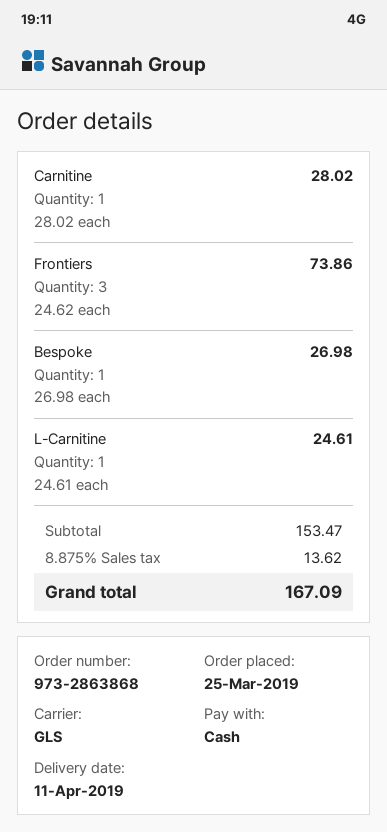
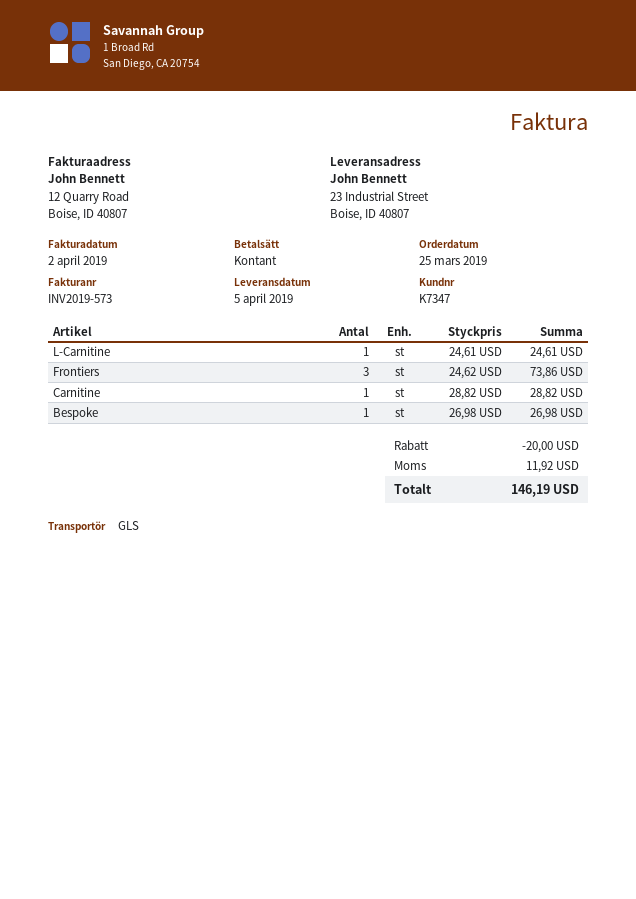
delivery date: 2019-04-11 -> 2019-04-05
Carnitine: 1 x 28.02 = 28.02 -> 1 x 28.82 = 28.82
discount: none -> 20.00
tax: 13.62 -> 11.92
total: 167.09 -> 146.19

